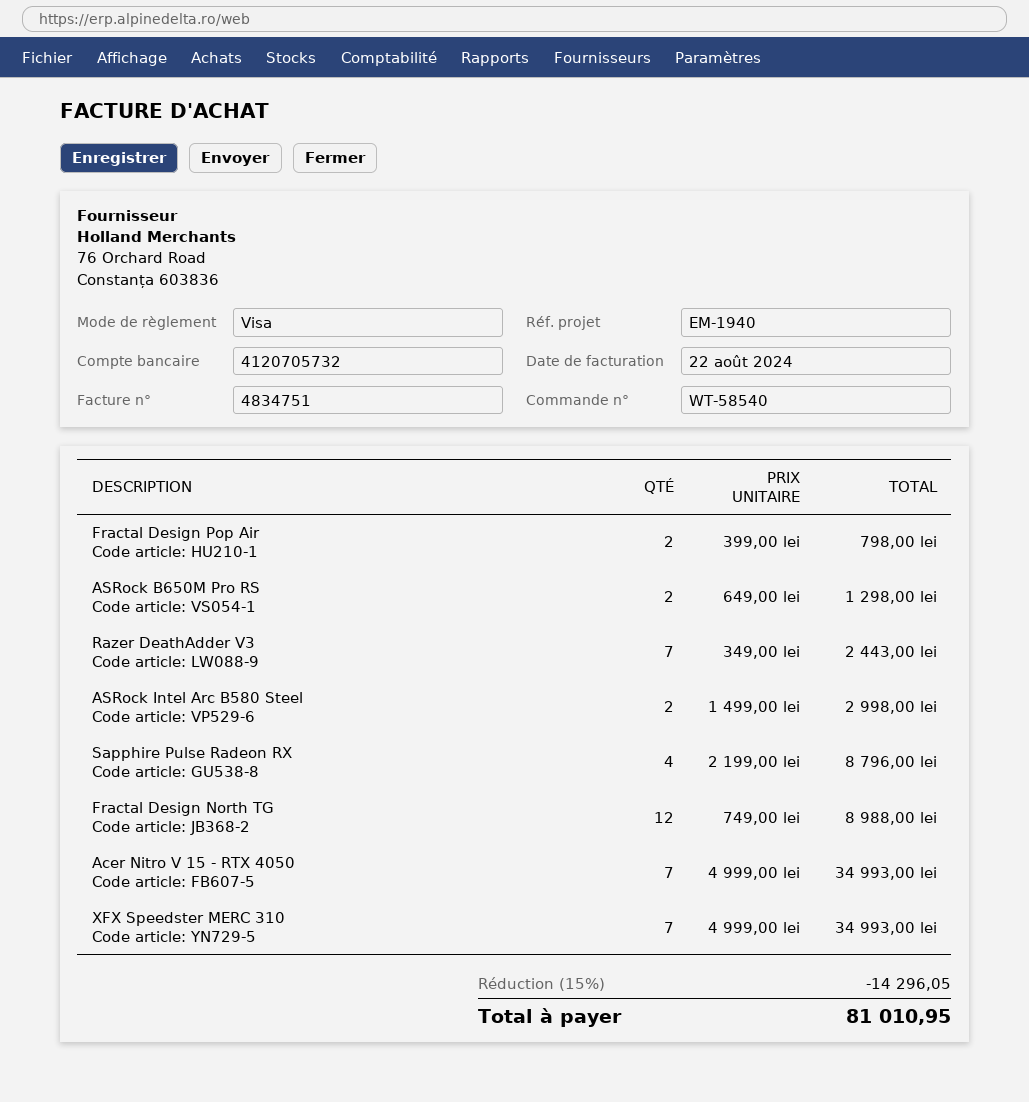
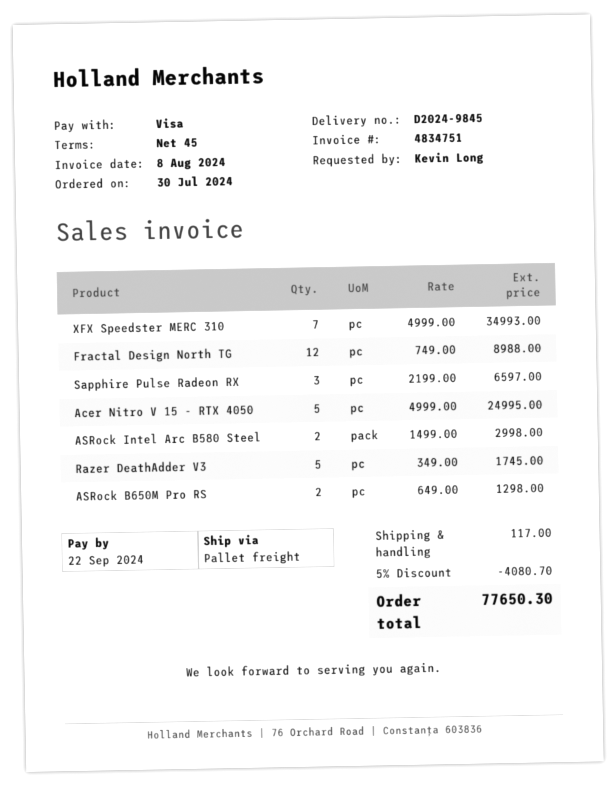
invoice date: 2024-08-22 -> 2024-08-08
Fractal Design Pop Air: 2 x 399.00 = 798.00 -> none
Razer DeathAdder V3: 7 x 349.00 = 2443.00 -> 5 x 349.00 = 1745.00
Sapphire Pulse Radeon RX: 4 x 2199.00 = 8796.00 -> 3 x 2199.00 = 6597.00
Acer Nitro V 15 - RTX 4050: 7 x 4999.00 = 34993.00 -> 5 x 4999.00 = 24995.00
discount: 15% = 14296.05 -> 5% = 4080.70
shipping: none -> 117.00
total: 81010.95 -> 77650.30

